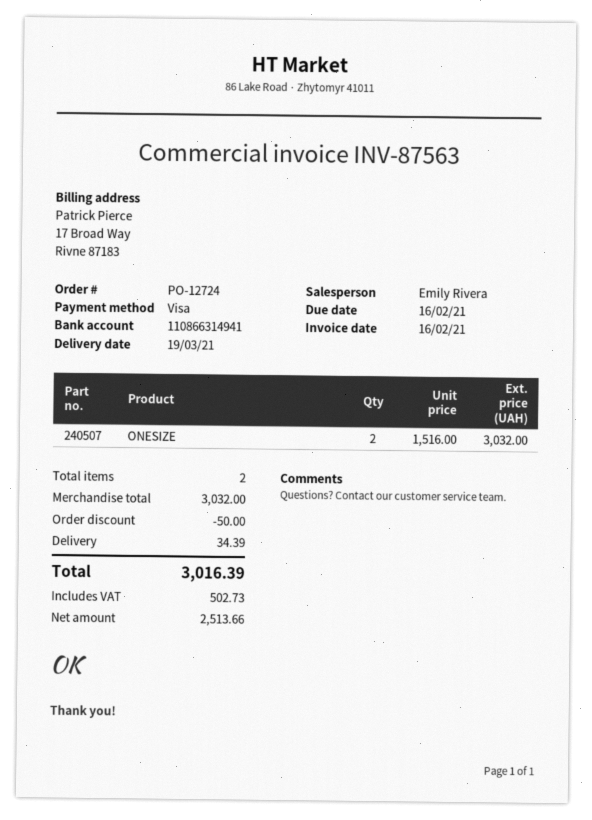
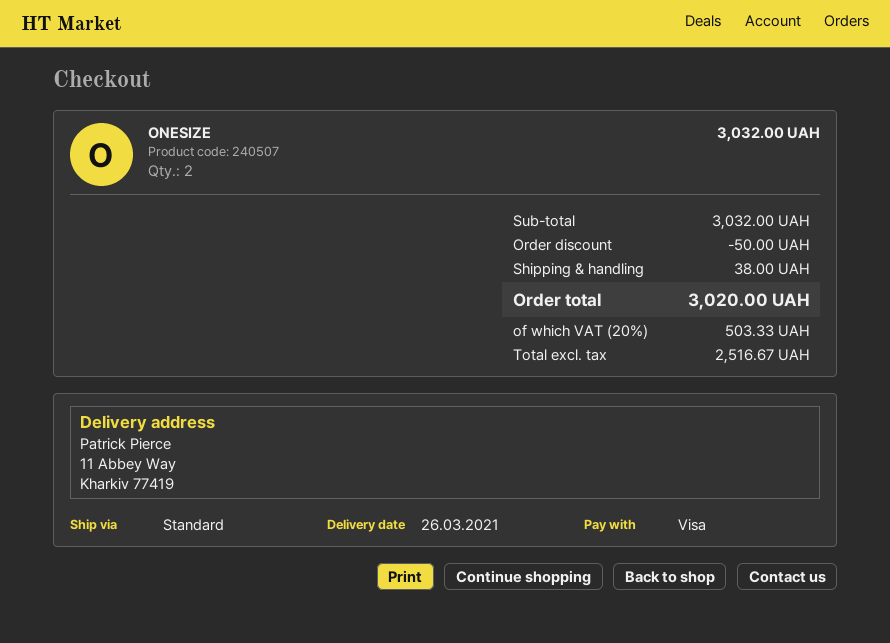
delivery date: 2021-03-19 -> 2021-03-26
shipping: 34.39 -> 38.00
net: 2513.66 -> 2516.67
tax: 502.73 -> 503.33
total: 3016.39 -> 3020.00

